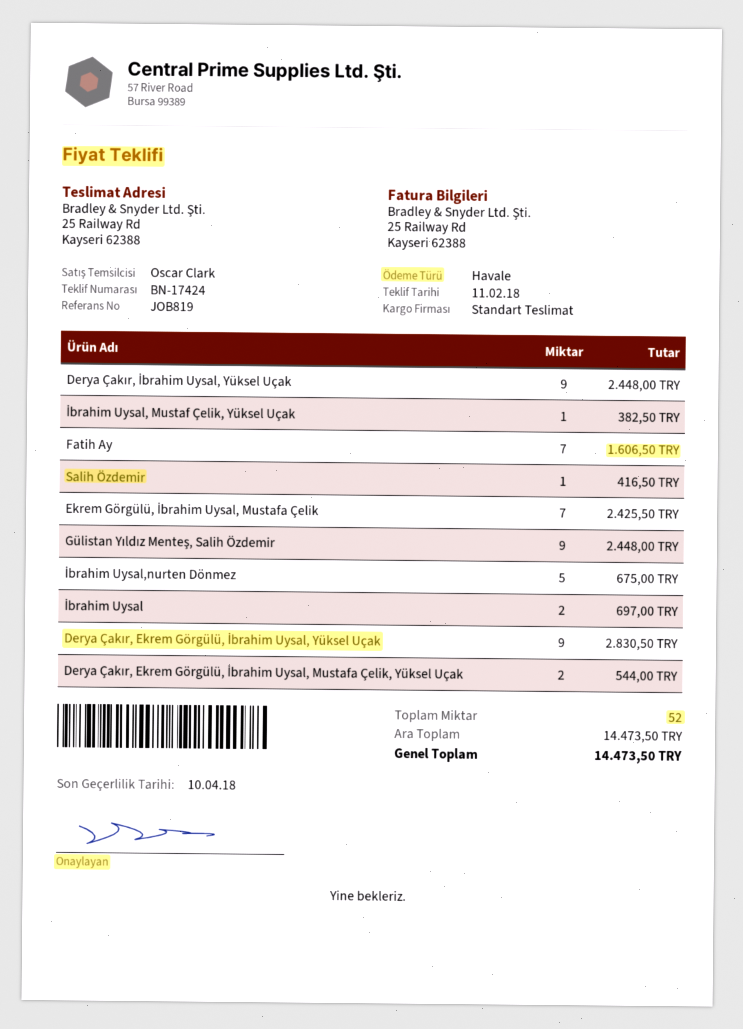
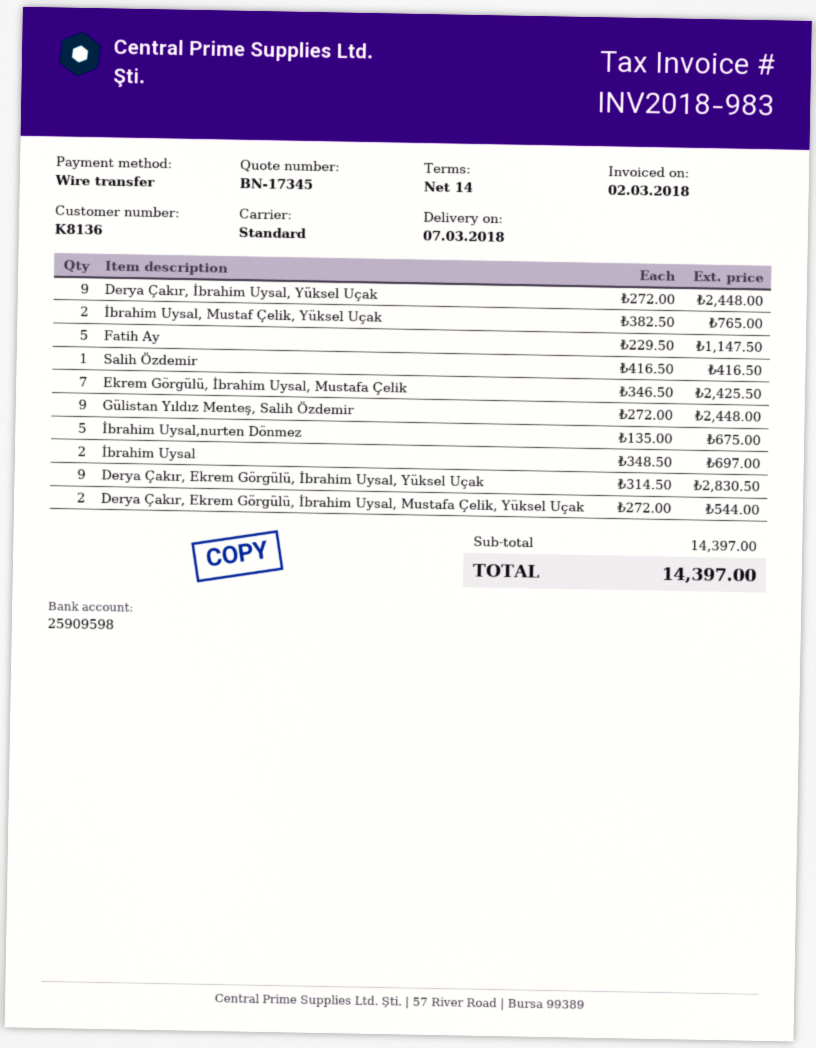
quote number: BN-17424 -> BN-17345
İbrahim Uysal, Mustaf Çelik, Yüksel Uçak: 1 for 382.50 -> 2 for 765.00
Fatih Ay: 7 for 1606.50 -> 5 for 1147.50
subtotal: 14473.50 -> 14397.00
total: 14473.50 -> 14397.00

